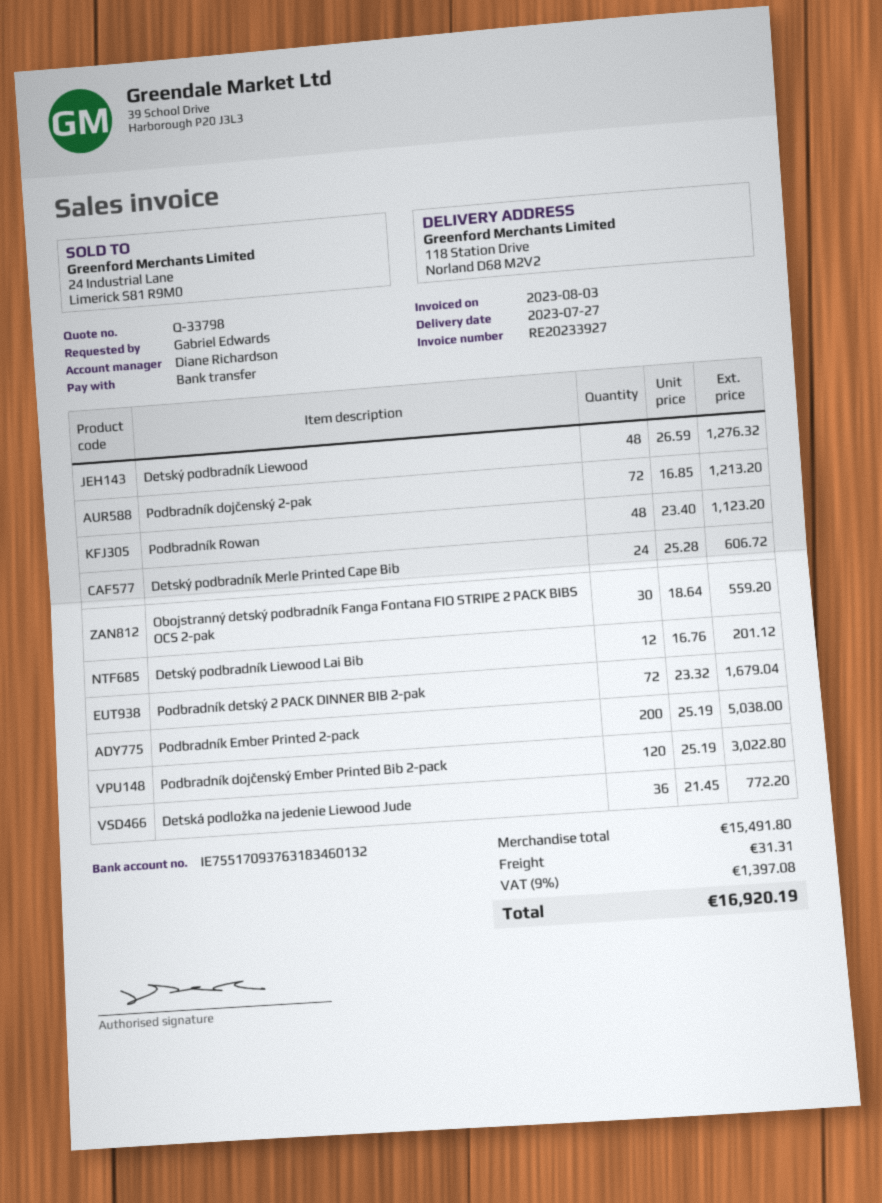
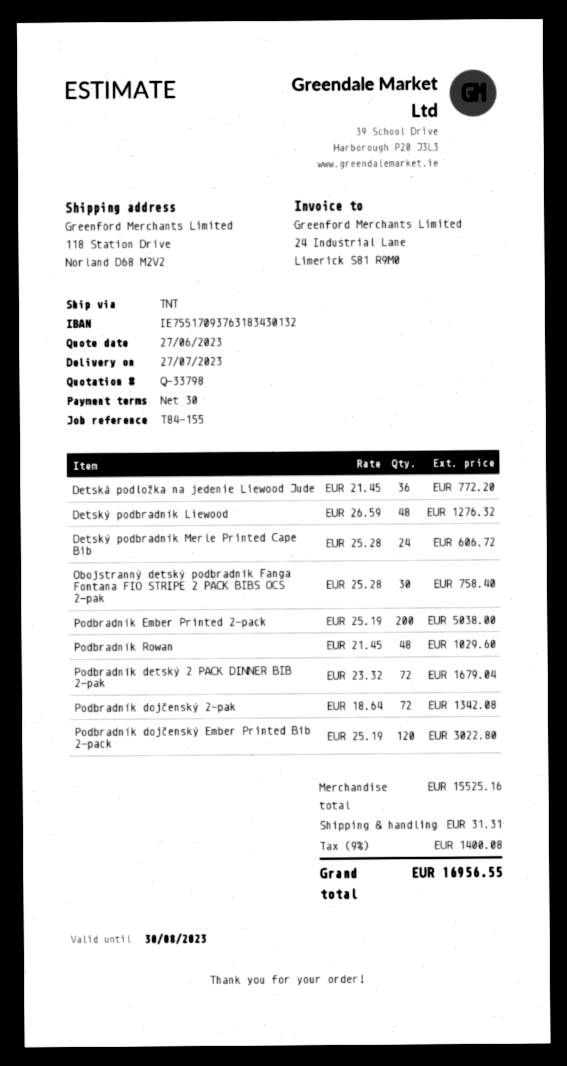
bank account: IE75517093763183460132 -> IE75517093763183430132
Podbradník dojčenský 2-pak: 72 x 16.85 = 1213.20 -> 72 x 18.64 = 1342.08
Podbradník Rowan: 48 x 23.40 = 1123.20 -> 48 x 21.45 = 1029.60
Obojstranný detský podbradník Fanga Fontana FIO STRIPE 2 PACK BIBS OCS 2-pak: 30 x 18.64 = 559.20 -> 30 x 25.28 = 758.40
Detský podbradník Liewood Lai Bib: 12 x 16.76 = 201.12 -> none
subtotal: 15491.80 -> 15525.16
tax: 9% = 1397.08 -> 9% = 1400.08
total: 16920.19 -> 16956.55

